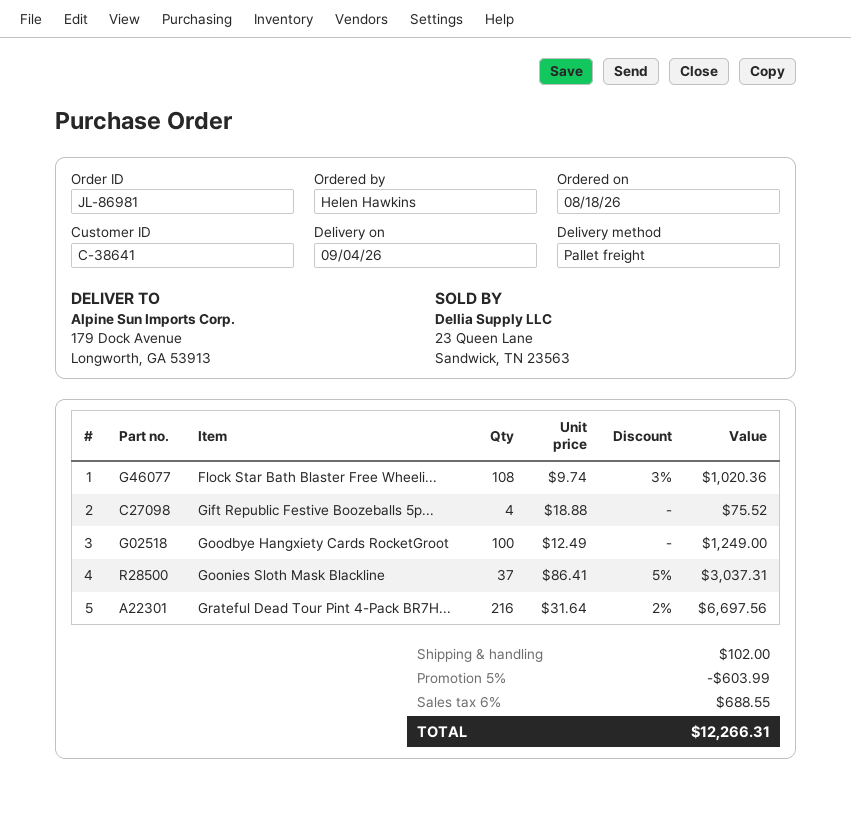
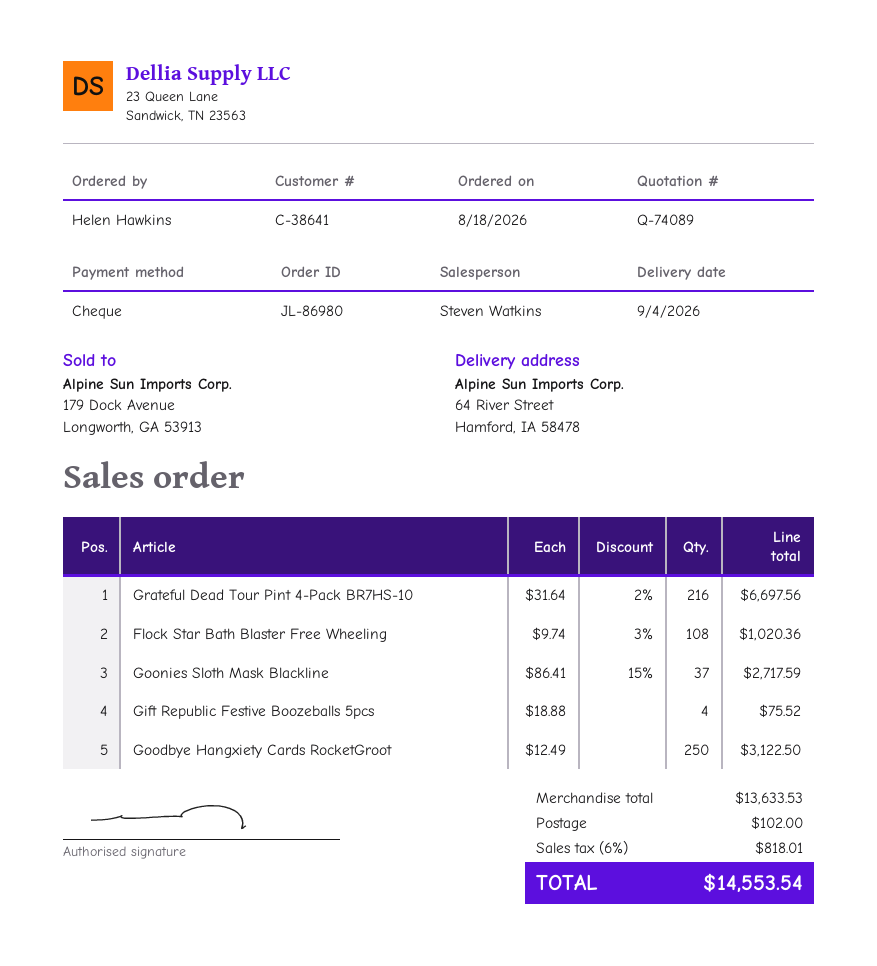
order number: JL-86981 -> JL-86980
ship to: 179 Dock Avenue, Longworth, GA 53913 -> 64 River Street, Hamford, IA 58478
Goodbye Hangxiety Cards RocketGroot: 100 x 12.49 = 1249.00 -> 250 x 12.49 = 3122.50
Goonies Sloth Mask Blackline: 37 x 86.41 - 5% = 3037.31 -> 37 x 86.41 - 15% = 2717.59
discount: 5% = 603.99 -> none
tax: 6% = 688.55 -> 6% = 818.01
total: 12266.31 -> 14553.54

